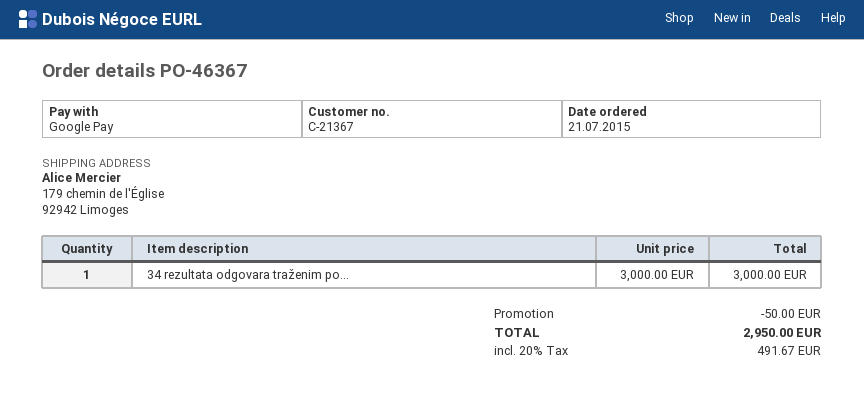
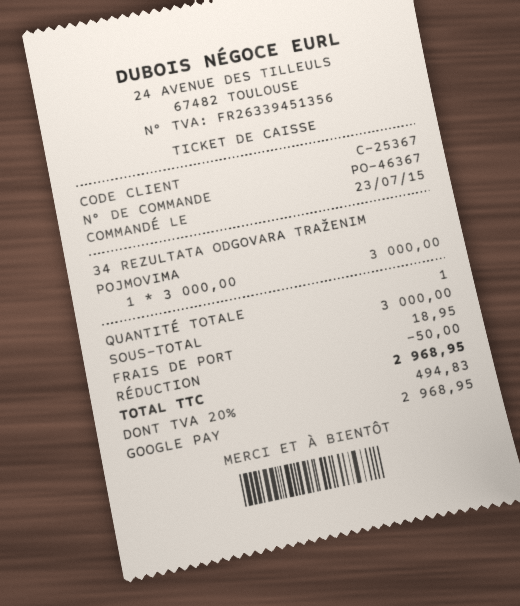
order date: 2015-07-21 -> 2015-07-23
customer number: C-21367 -> C-25367
shipping: none -> 18.95
tax: 20% = 491.67 -> 20% = 494.83
total: 2950.00 -> 2968.95

